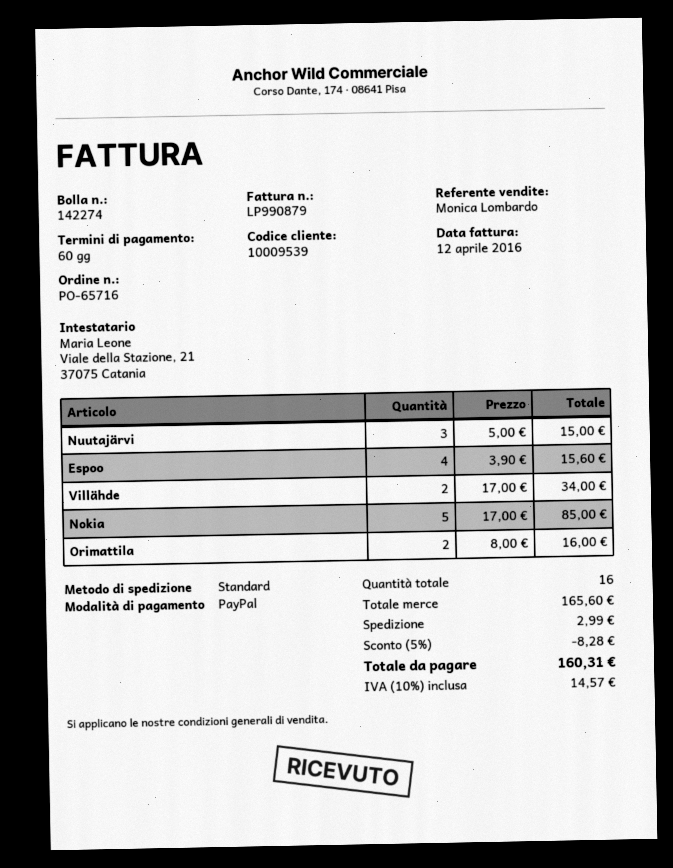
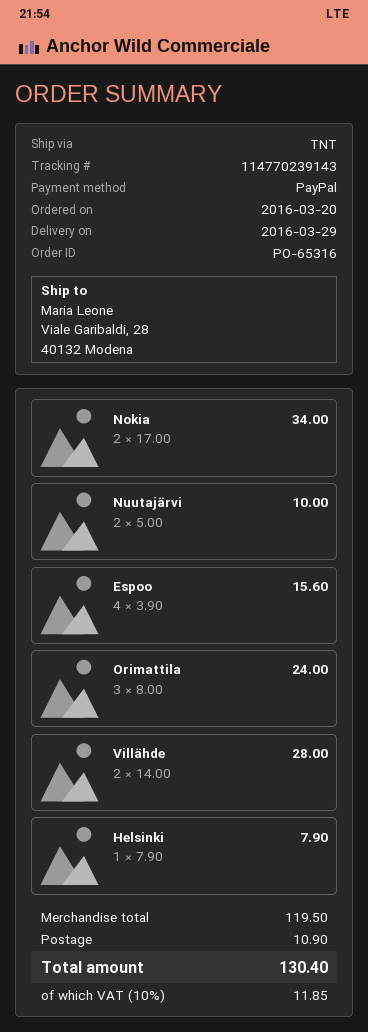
order number: PO-65716 -> PO-65316
shipping method: standard -> TNT
Nuutajärvi: 3 x 5.00 = 15.00 -> 2 x 5.00 = 10.00
Villähde: 2 x 17.00 = 34.00 -> 2 x 14.00 = 28.00
Nokia: 5 x 17.00 = 85.00 -> 2 x 17.00 = 34.00
Orimattila: 2 x 8.00 = 16.00 -> 3 x 8.00 = 24.00
Helsinki: none -> 1 x 7.90 = 7.90
subtotal: 165.60 -> 119.50
discount: 5% = 8.28 -> none
shipping: 2.99 -> 10.90
tax: 10% = 14.57 -> 10% = 11.85
total: 160.31 -> 130.40

